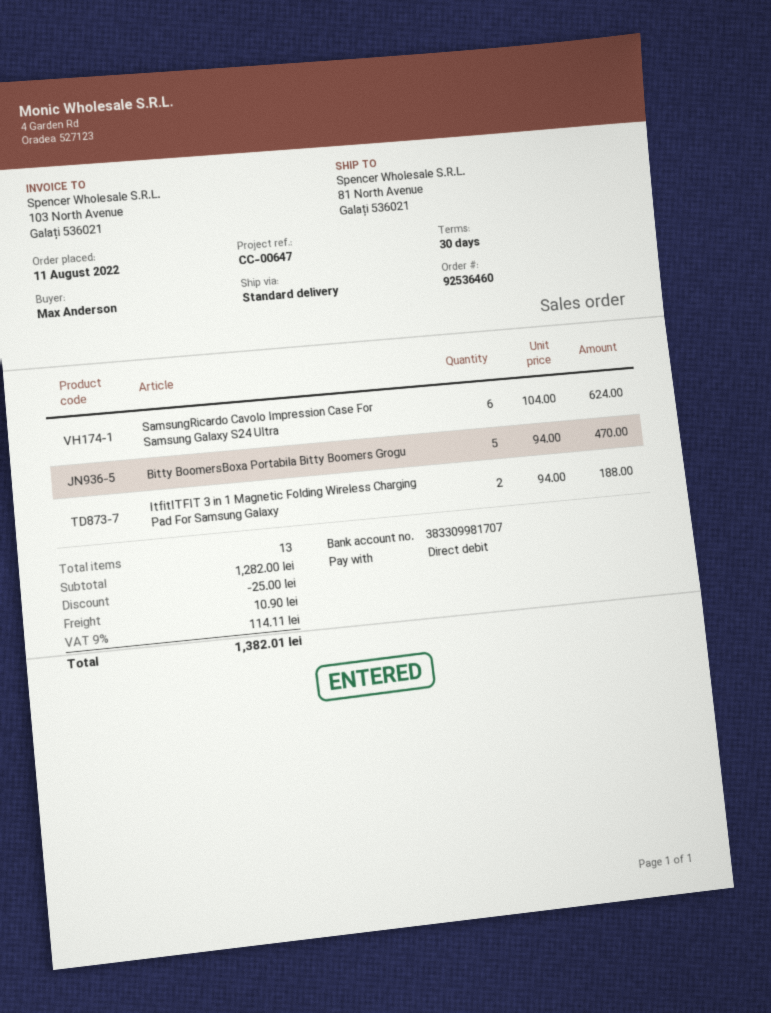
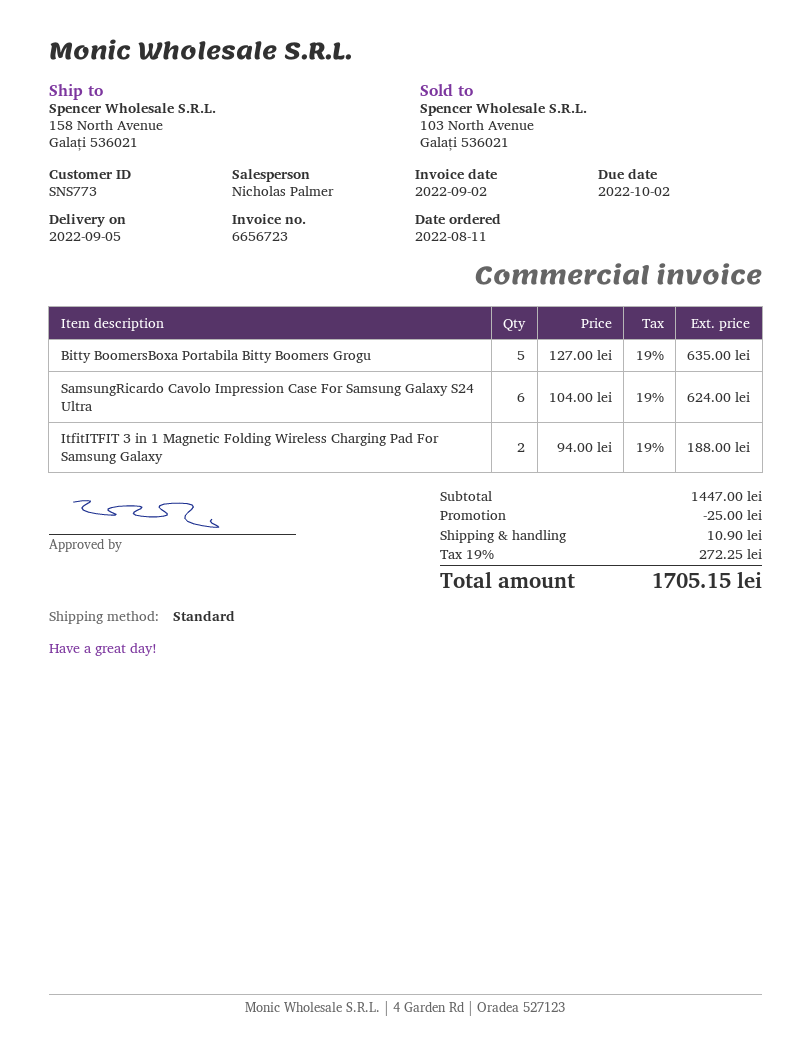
ship to: 81 North Avenue, Galați 536021 -> 158 North Avenue, Galați 536021
Bitty BoomersBoxa Portabila Bitty Boomers Grogu: 5 x 94.00 = 470.00 -> 5 x 127.00 = 635.00
subtotal: 1282.00 -> 1447.00
tax: 9% = 114.11 -> 19% = 272.25
total: 1382.01 -> 1705.15

